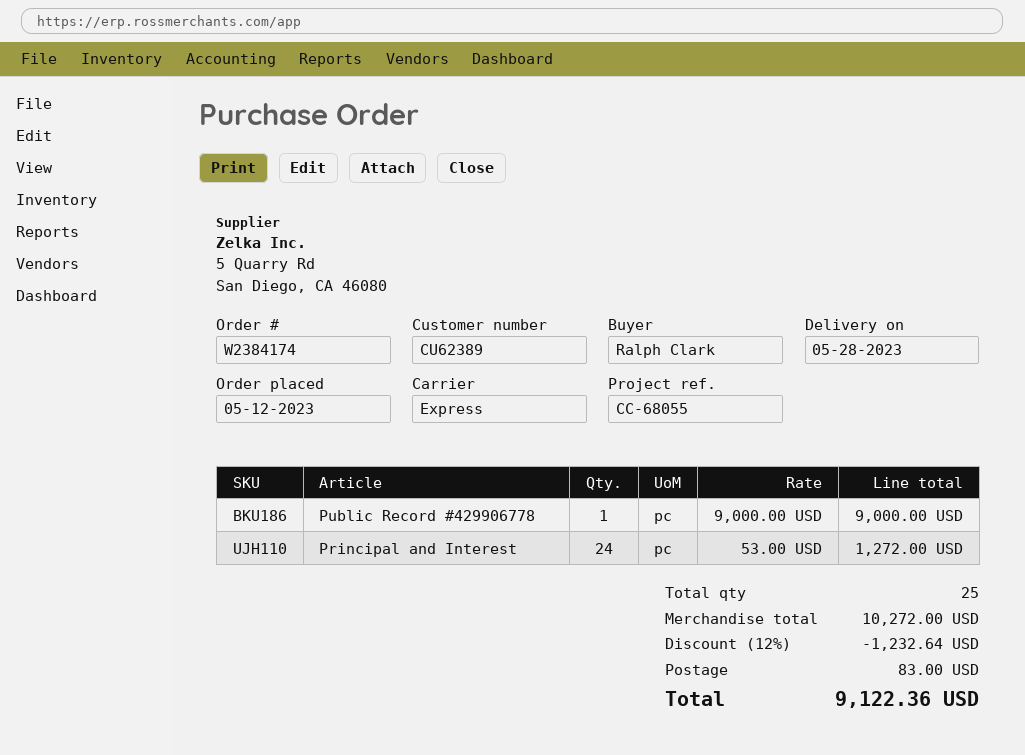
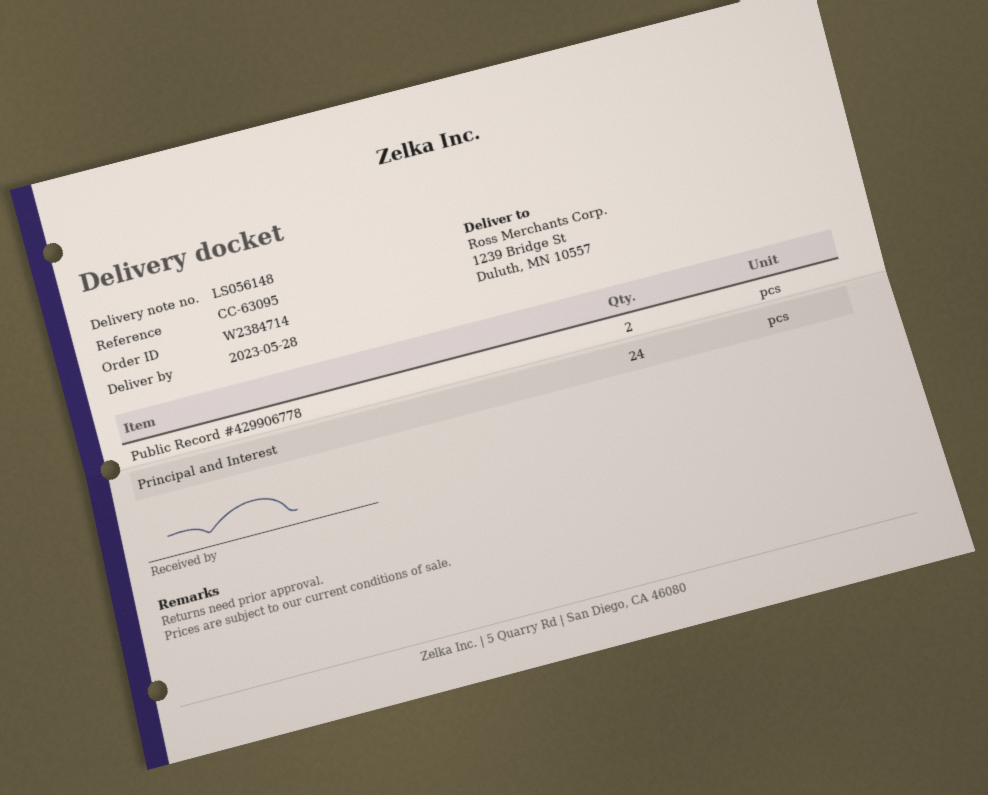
order number: W2384174 -> W2384714
reference: CC-68055 -> CC-63095
Public Record #429906778: 1 -> 2

